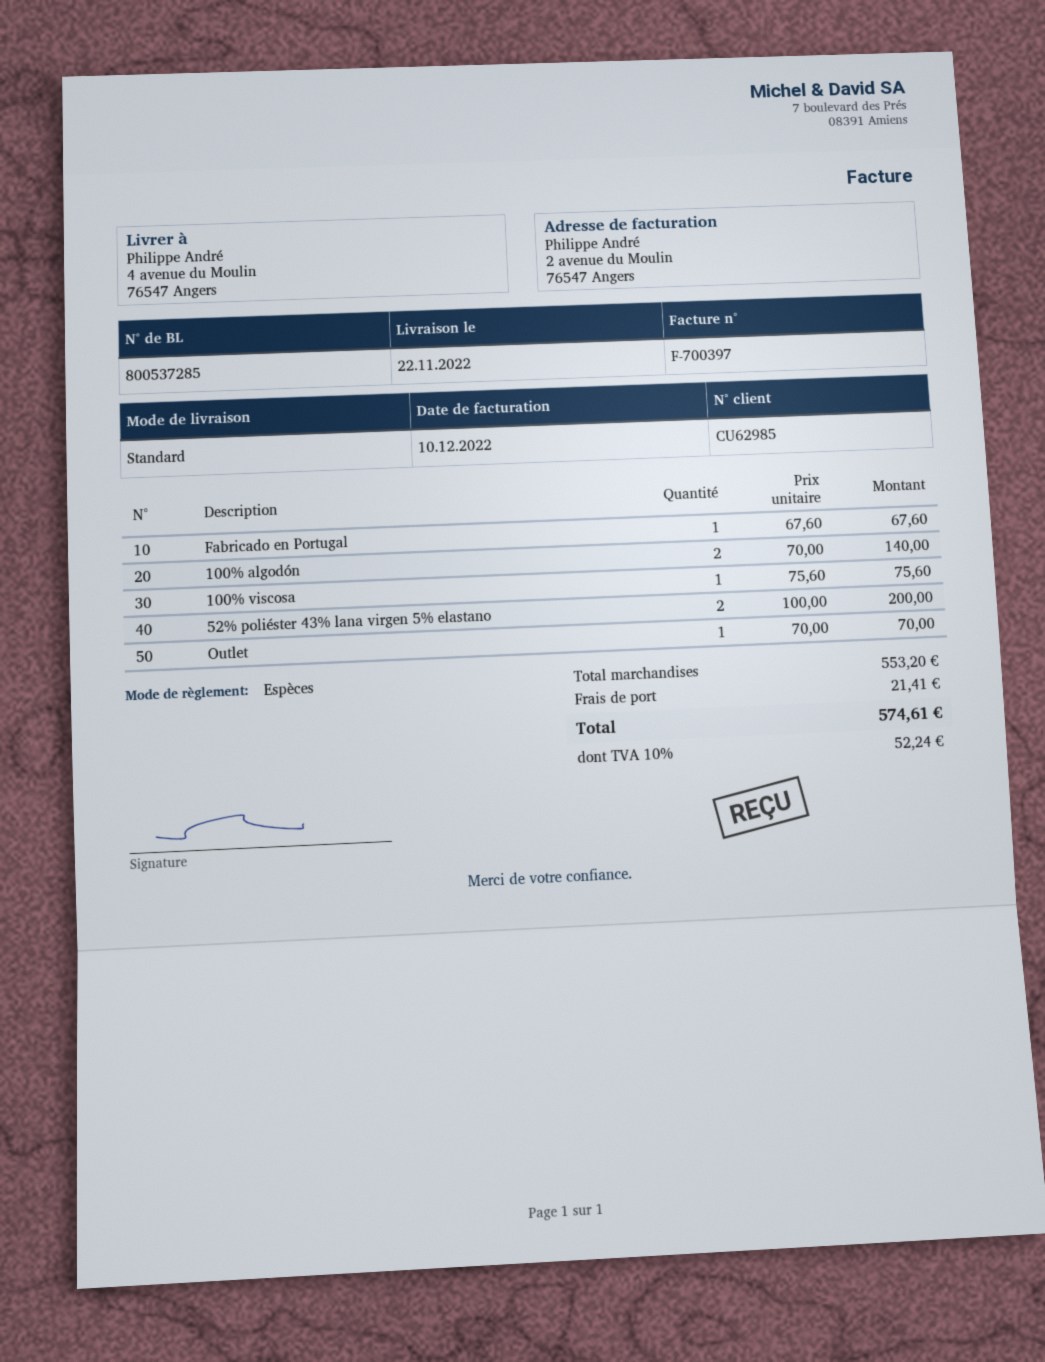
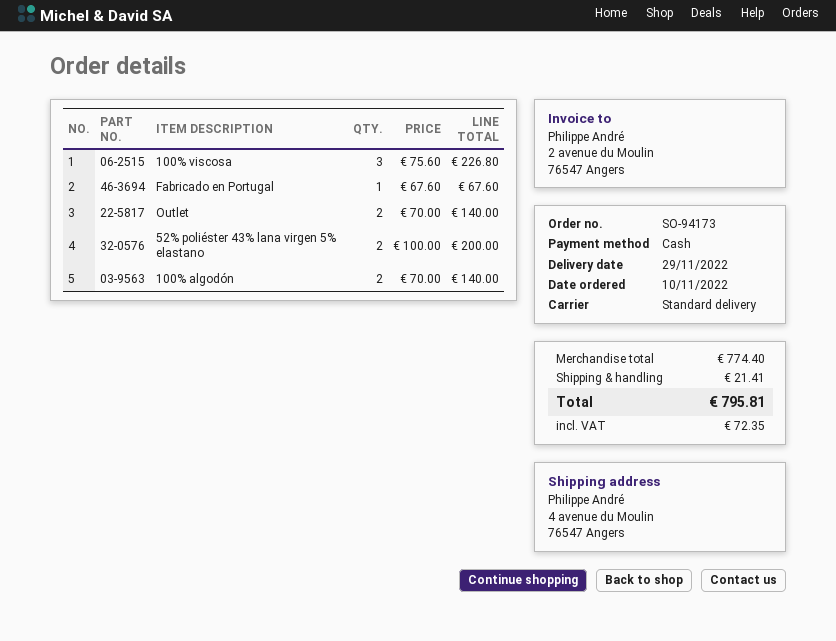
delivery date: 2022-11-22 -> 2022-11-29
100% viscosa: 1 x 75.60 = 75.60 -> 3 x 75.60 = 226.80
Outlet: 1 x 70.00 = 70.00 -> 2 x 70.00 = 140.00
subtotal: 553.20 -> 774.40
tax: 52.24 -> 72.35
total: 574.61 -> 795.81

